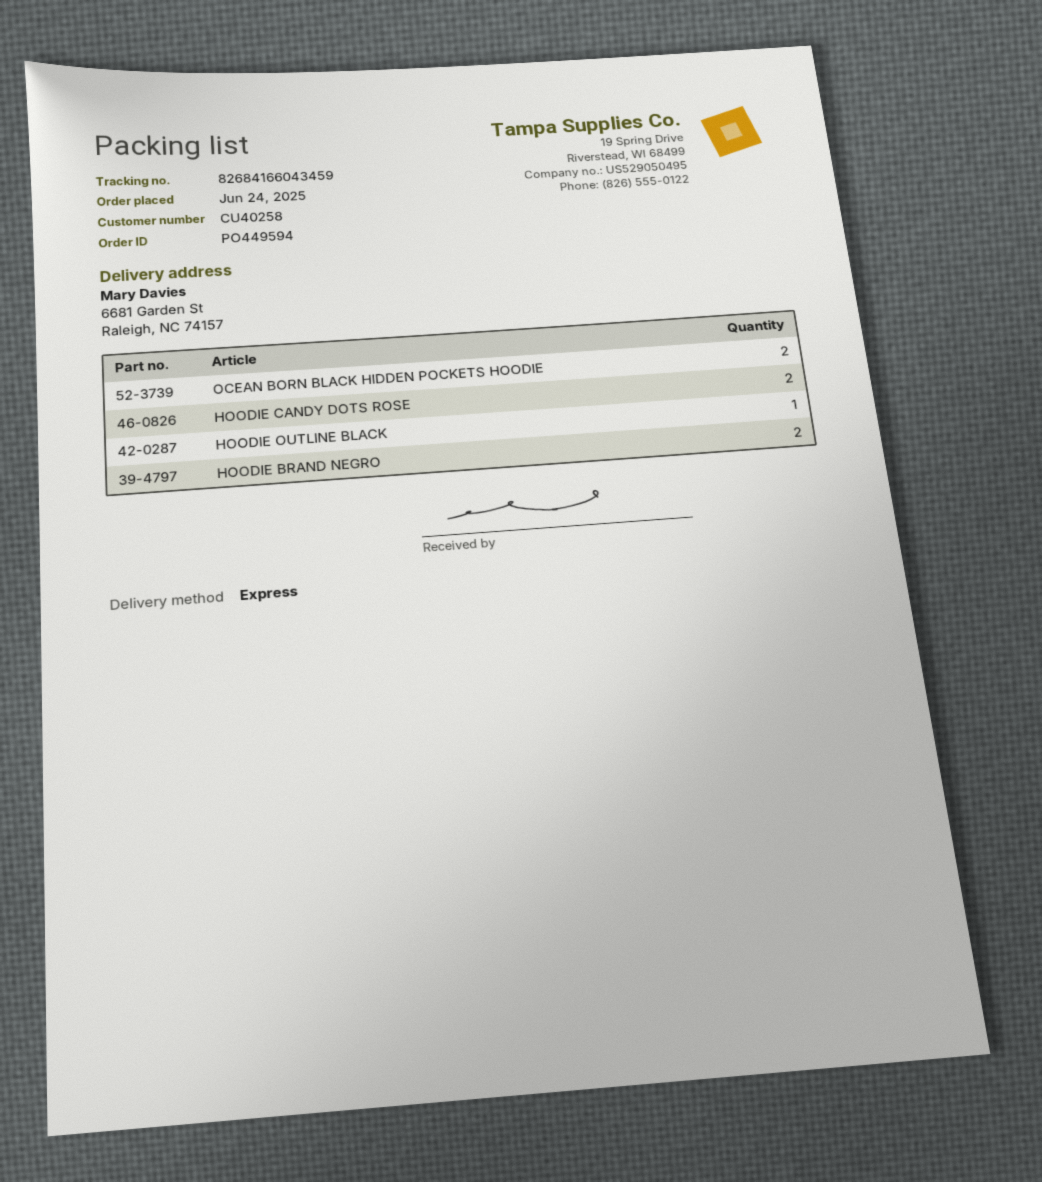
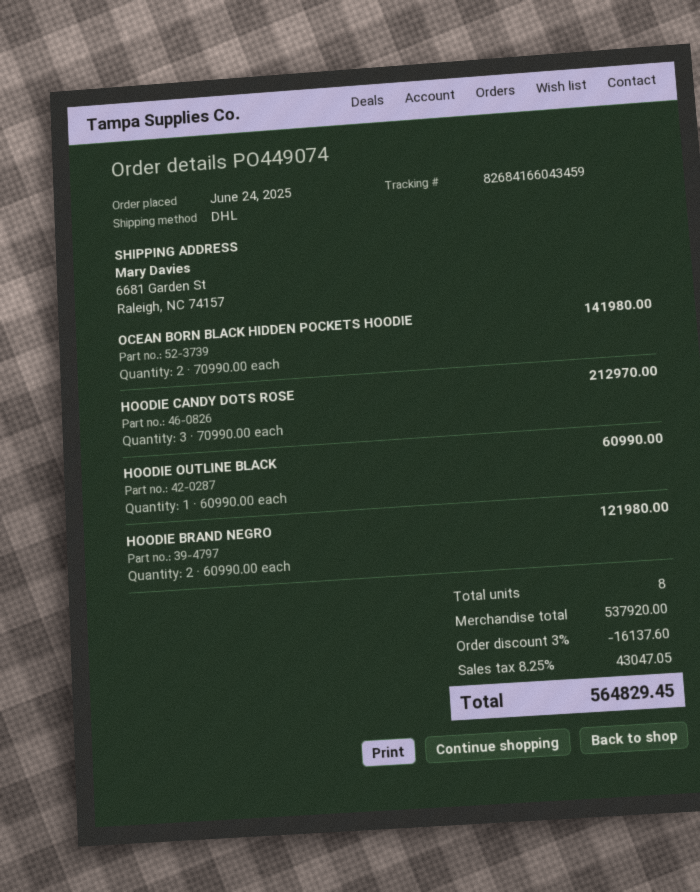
order number: PO449594 -> PO449074
shipping method: express -> DHL
HOODIE CANDY DOTS ROSE: 2 -> 3

